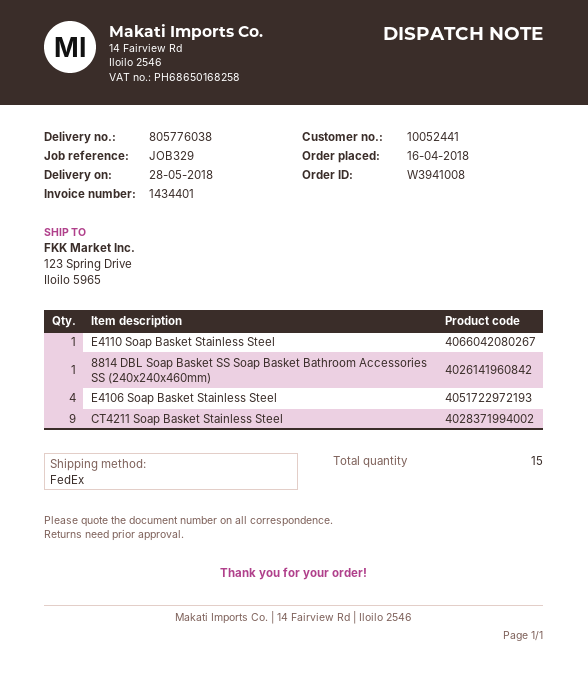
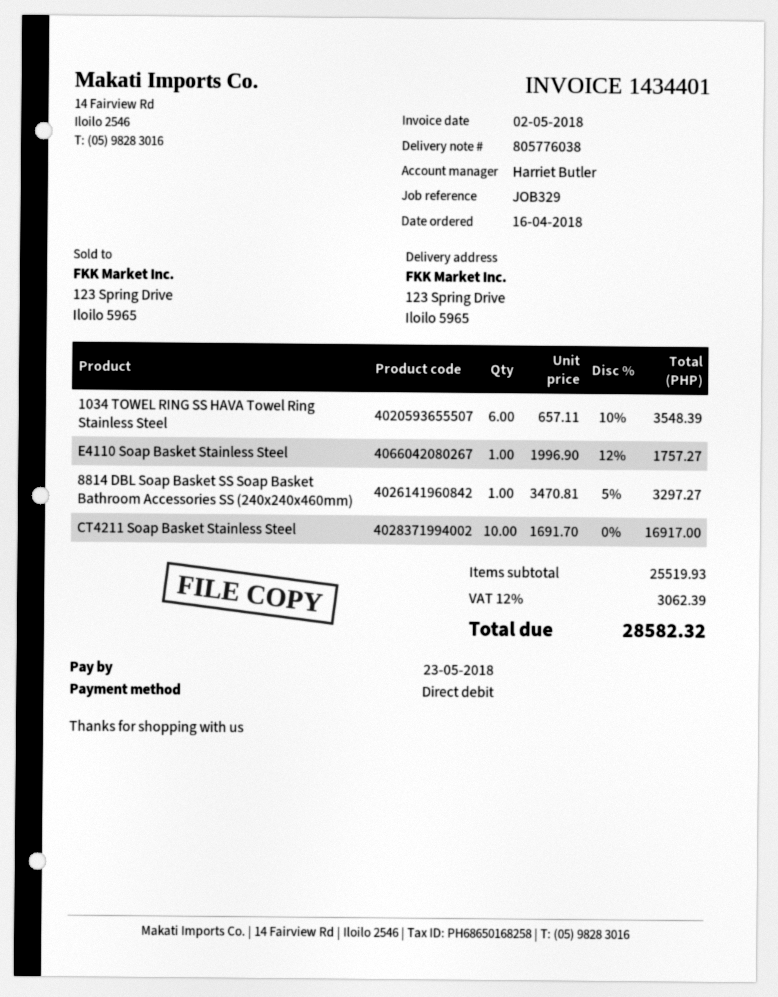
E4106 Soap Basket Stainless Steel: 4 -> none
CT4211 Soap Basket Stainless Steel: 9 -> 10
1034 TOWEL RING SS HAVA Towel Ring Stainless Steel: none -> 6

